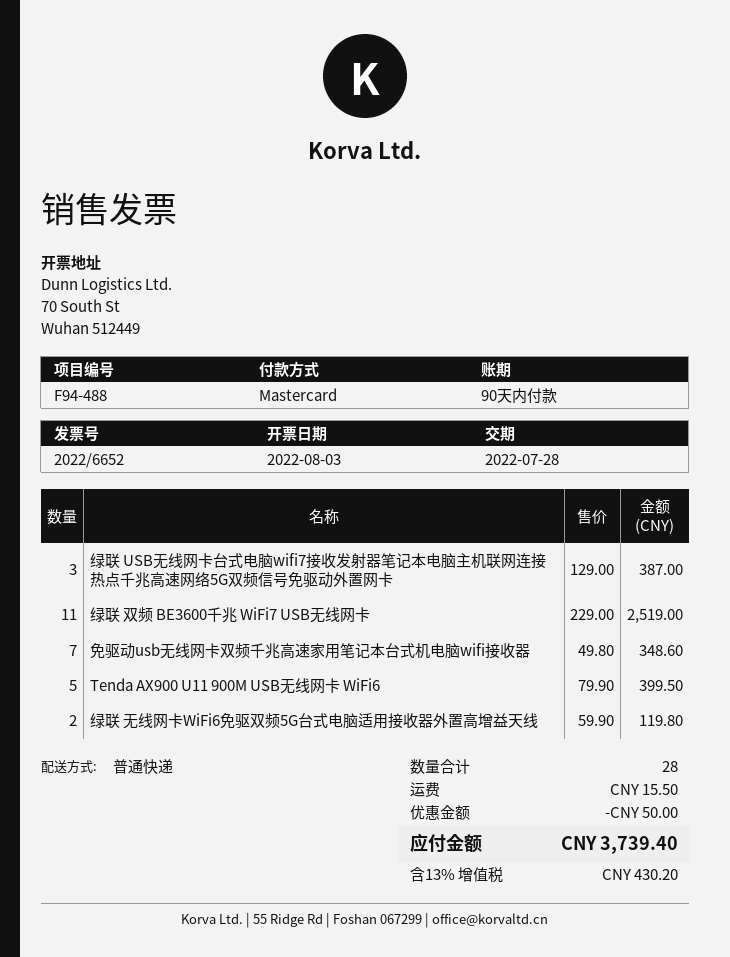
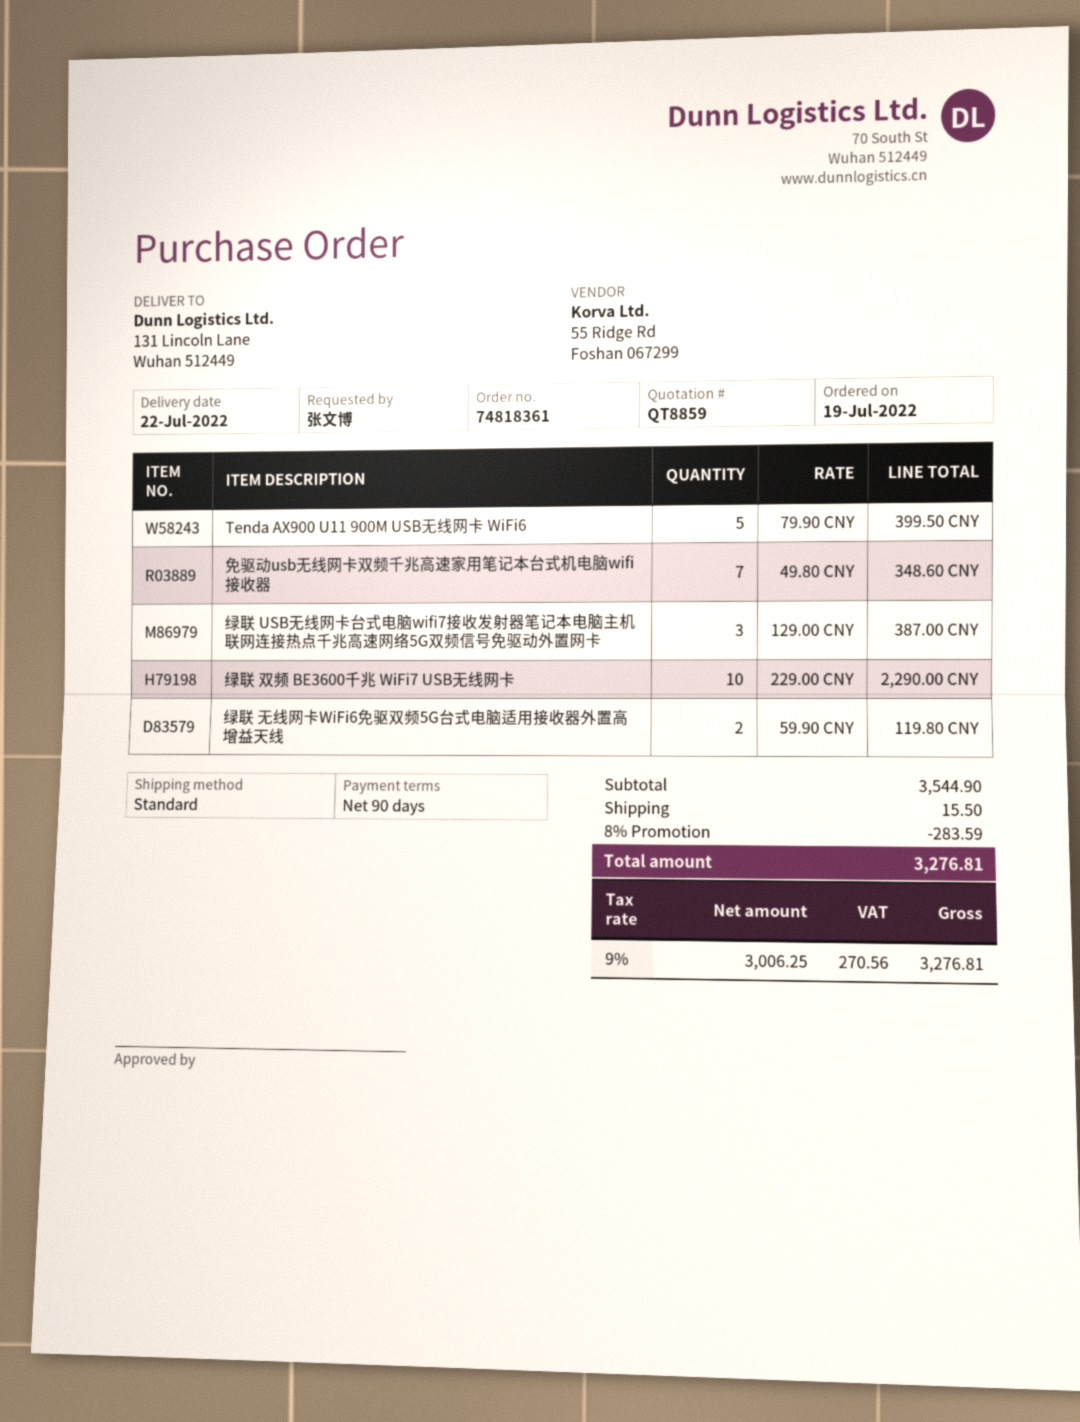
delivery date: 2022-07-28 -> 2022-07-22
绿联 双频 BE3600千兆 WiFi7 USB无线网卡: 11 x 229.00 = 2519.00 -> 10 x 229.00 = 2290.00
discount: 50.00 -> 283.59
tax: 13% = 430.20 -> 9% = 270.56
total: 3739.40 -> 3276.81

